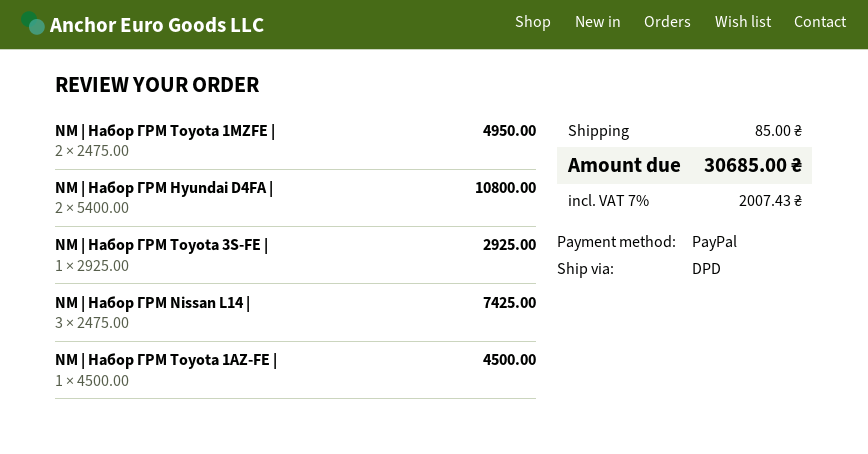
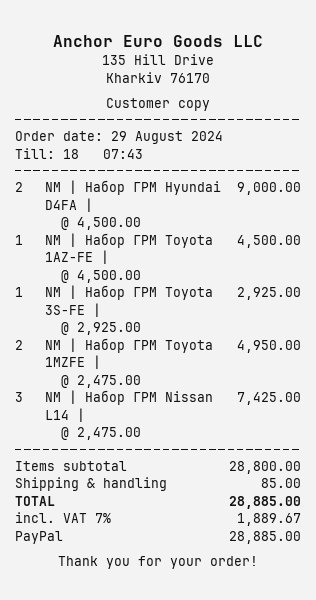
NM | Набор ГРМ Hyundai D4FA |: 2 x 5400.00 = 10800.00 -> 2 x 4500.00 = 9000.00
tax: 7% = 2007.43 -> 7% = 1889.67
total: 30685.00 -> 28885.00

